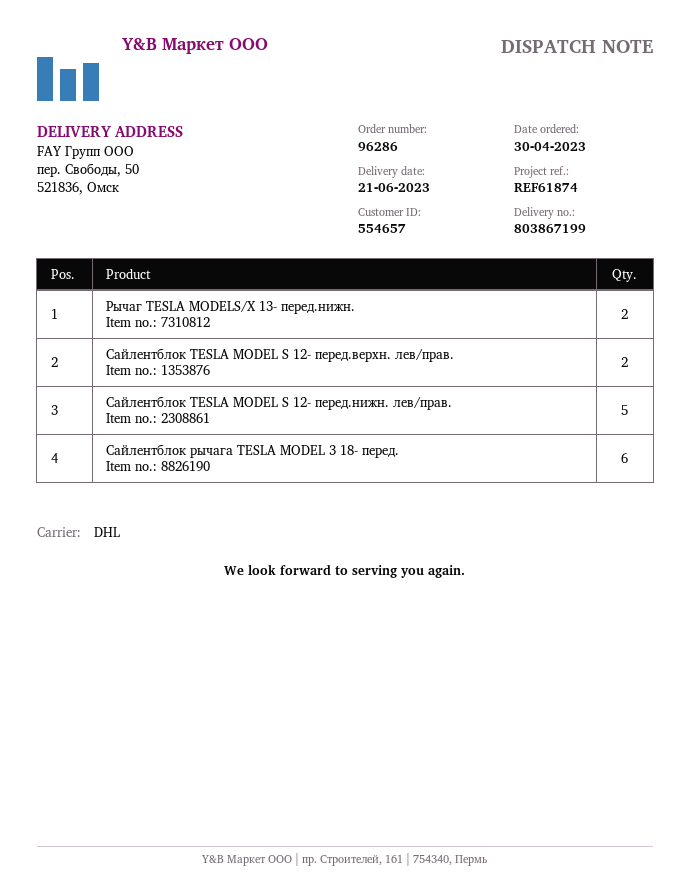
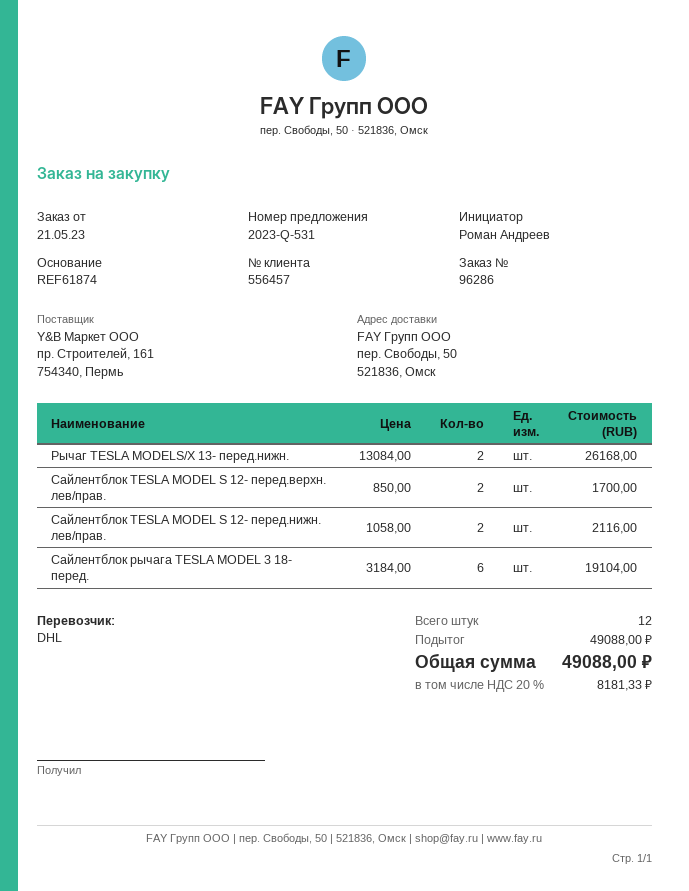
order date: 2023-04-30 -> 2023-05-21
customer number: 554657 -> 556457
Сайлентблок TESLA MODEL S 12- перед.нижн. лев/прав.: 5 -> 2

